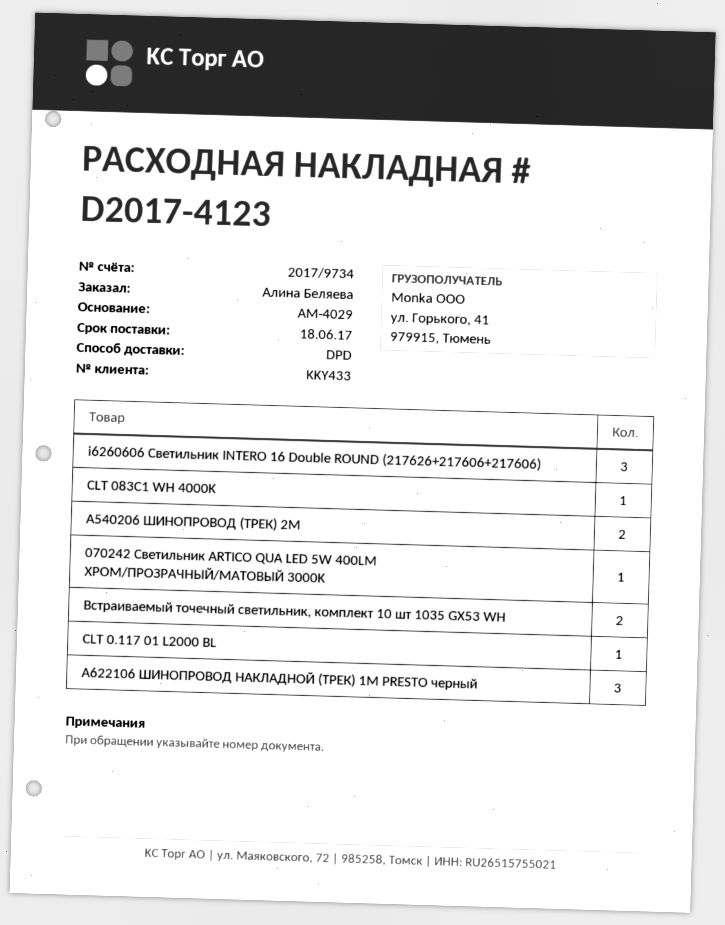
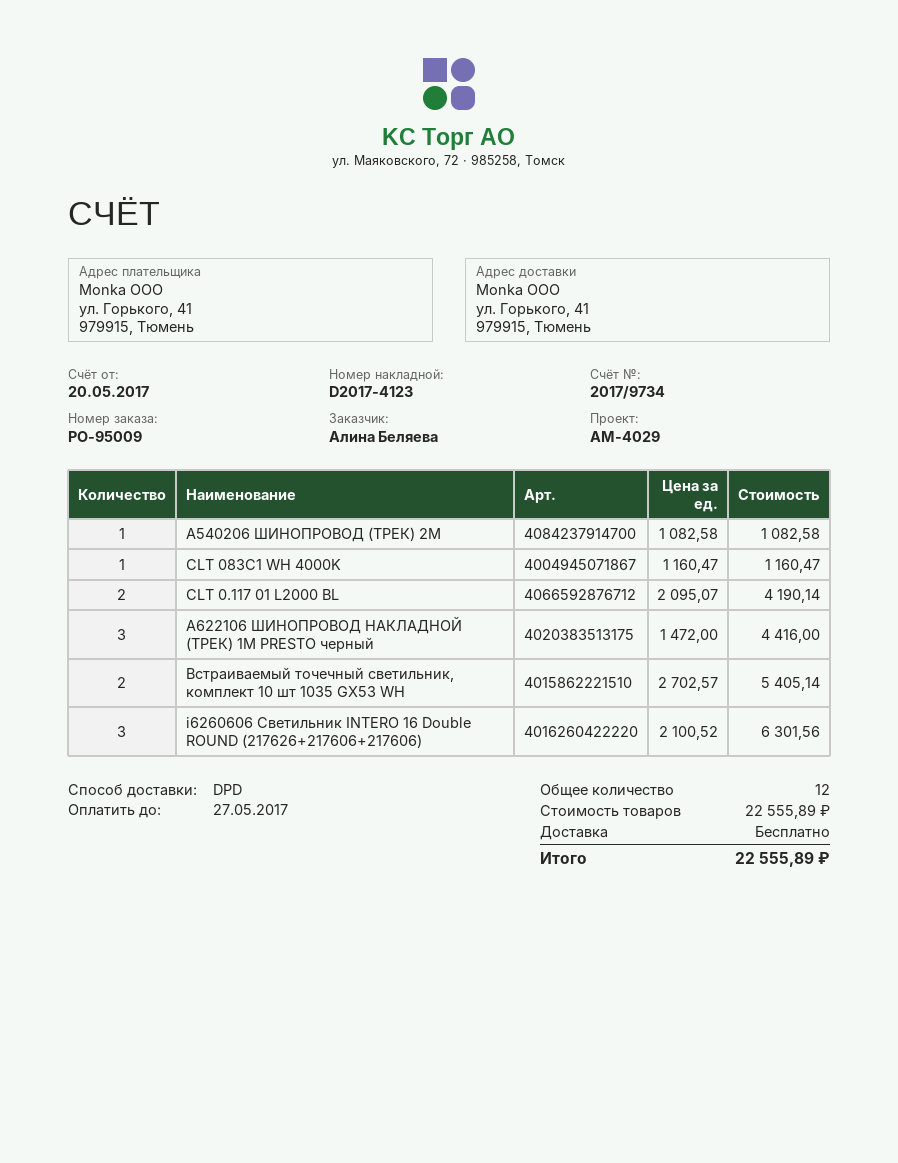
A540206 ШИНОПРОВОД (ТРЕК) 2M: 2 -> 1
070242 Светильник ARTICO QUA LED 5W 400LM ХРОМ/ПРОЗРАЧНЫЙ/МАТОВЫЙ 3000K: 1 -> none
CLT 0.117 01 L2000 BL: 1 -> 2

